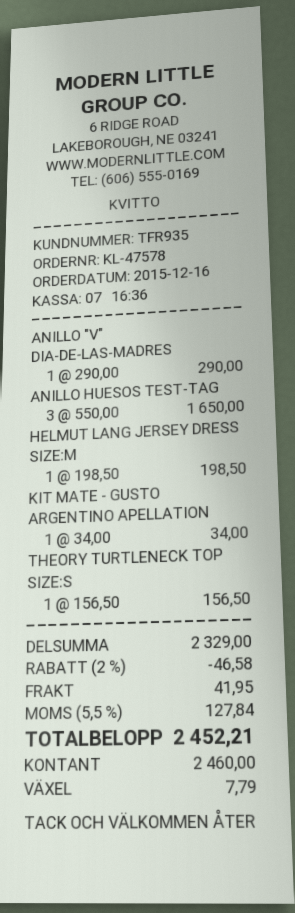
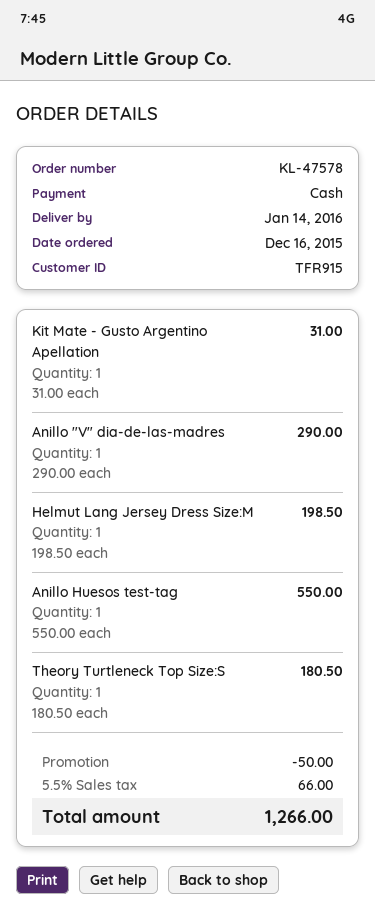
customer number: TFR935 -> TFR915
ANILLO HUESOS TEST-TAG: 3 x 550.00 = 1650.00 -> 1 x 550.00 = 550.00
KIT MATE - GUSTO ARGENTINO APELLATION: 1 x 34.00 = 34.00 -> 1 x 31.00 = 31.00
THEORY TURTLENECK TOP SIZE:S: 1 x 156.50 = 156.50 -> 1 x 180.50 = 180.50
discount: 46.58 -> 50.00
shipping: 41.95 -> none
tax: 5.5% = 127.84 -> 5.5% = 66.00
total: 2452.21 -> 1266.00

